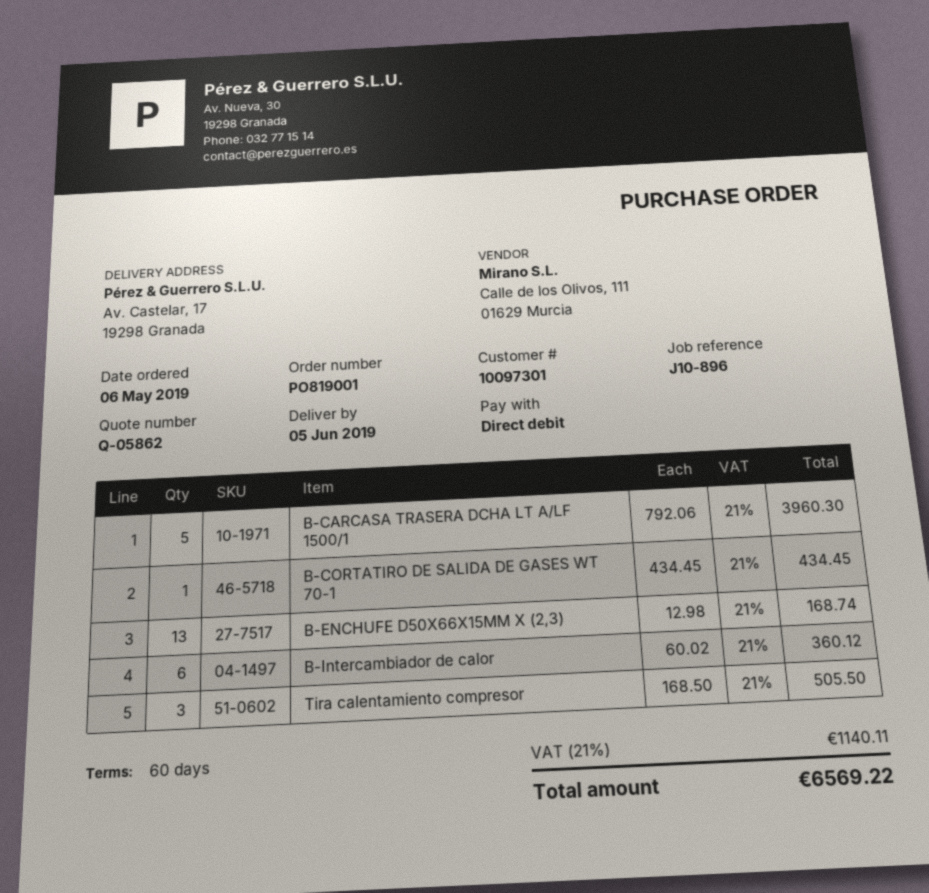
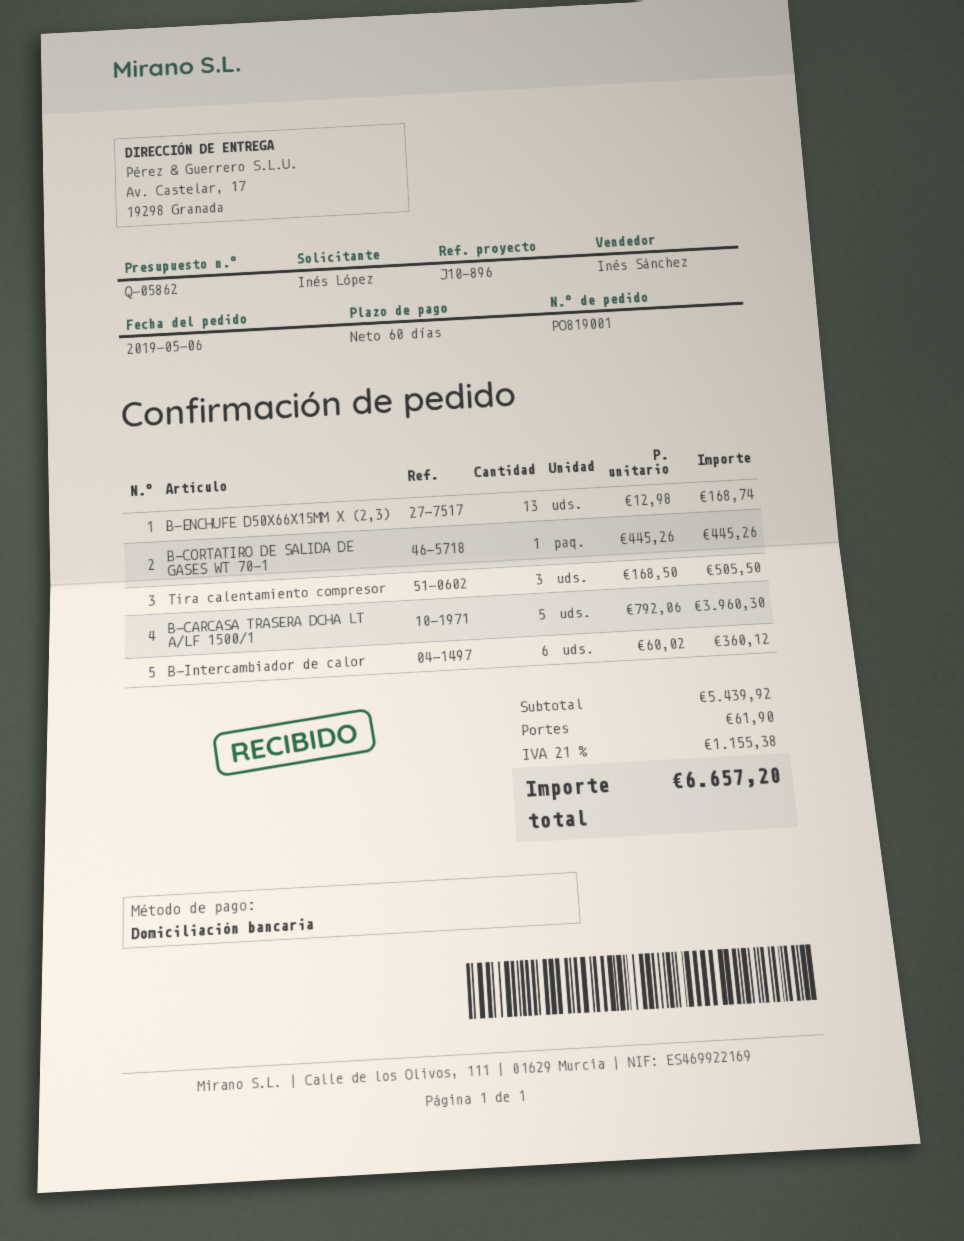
B-CORTATIRO DE SALIDA DE GASES WT 70-1: 1 x 434.45 = 434.45 -> 1 x 445.26 = 445.26
shipping: none -> 61.90
tax: 21% = 1140.11 -> 21% = 1155.38
total: 6569.22 -> 6657.20

